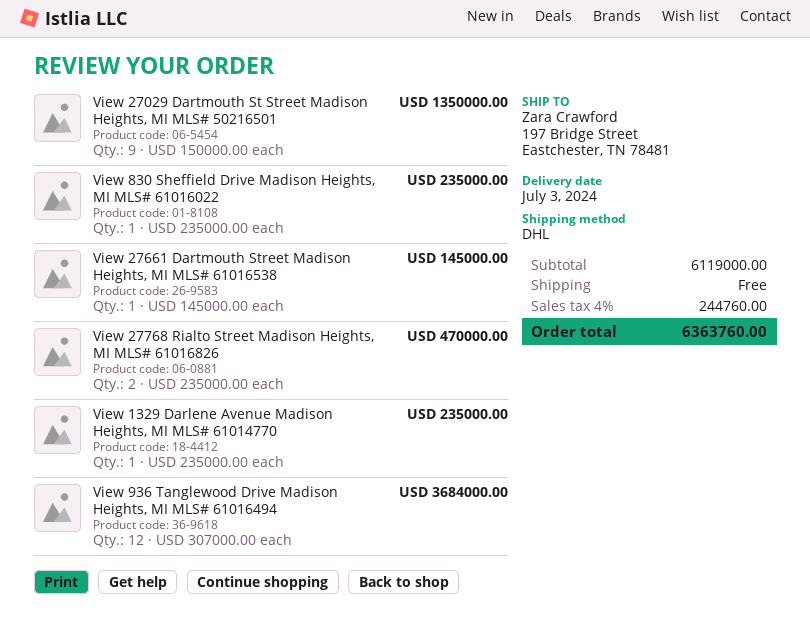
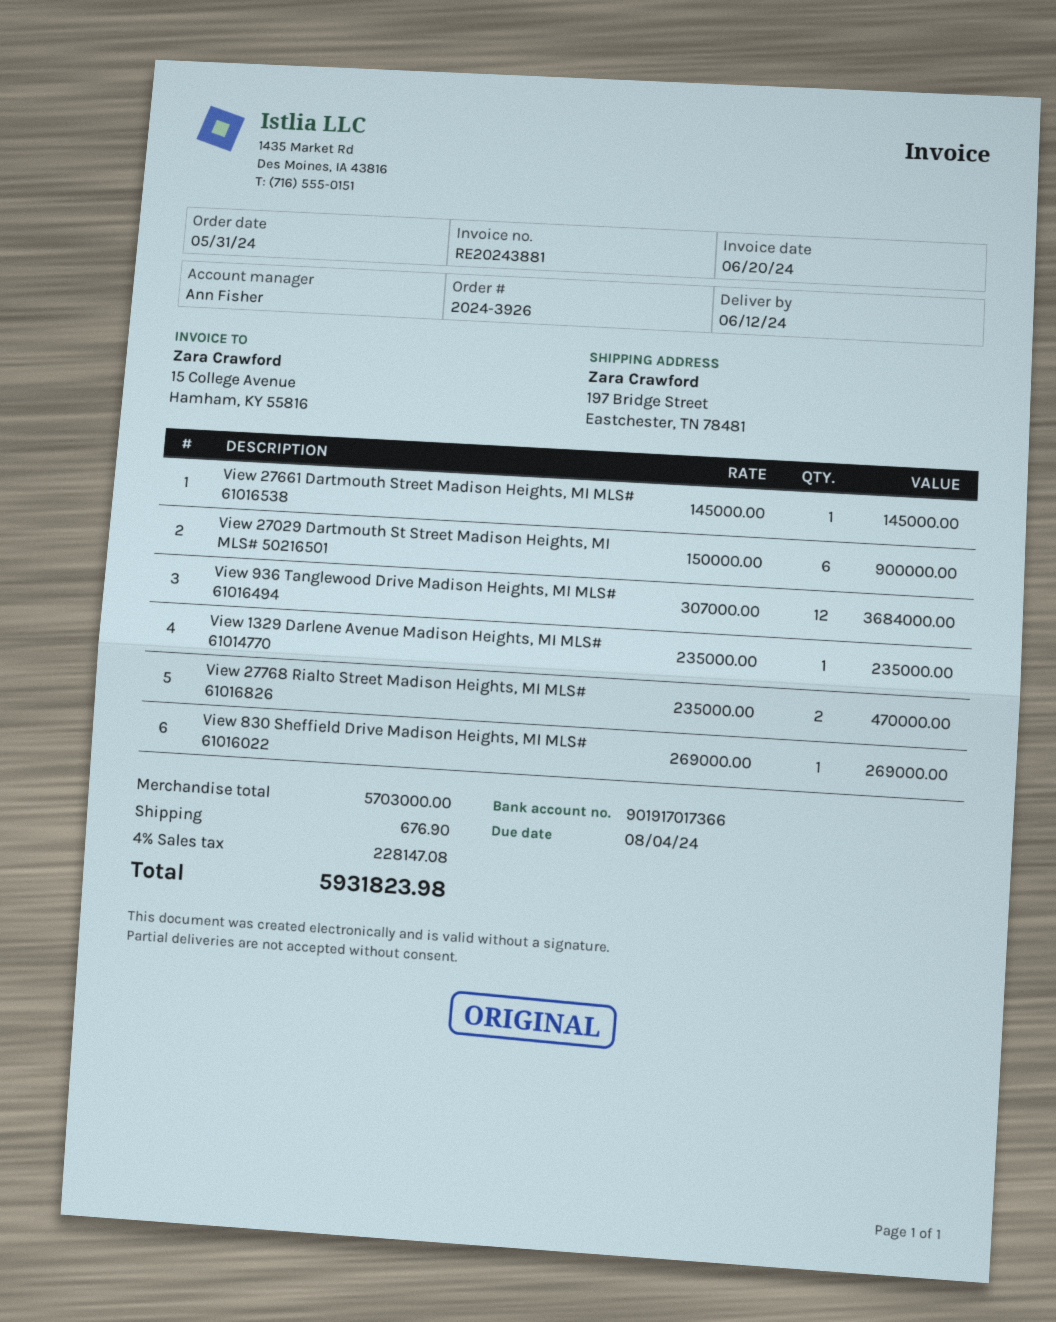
delivery date: 2024-07-03 -> 2024-06-12
View 27029 Dartmouth St Street Madison Heights, MI MLS# 50216501: 9 x 150000.00 = 1350000.00 -> 6 x 150000.00 = 900000.00
View 830 Sheffield Drive Madison Heights, MI MLS# 61016022: 1 x 235000.00 = 235000.00 -> 1 x 269000.00 = 269000.00
subtotal: 6119000.00 -> 5703000.00
shipping: 0.00 -> 676.90
tax: 4% = 244760.00 -> 4% = 228147.08
total: 6363760.00 -> 5931823.98

